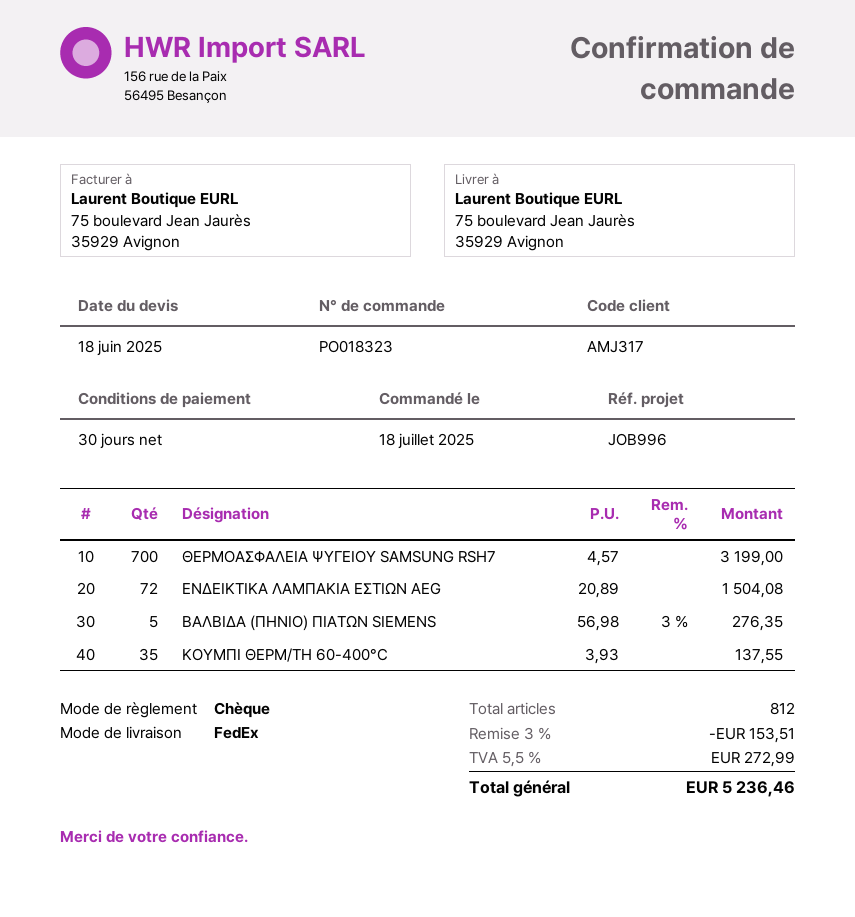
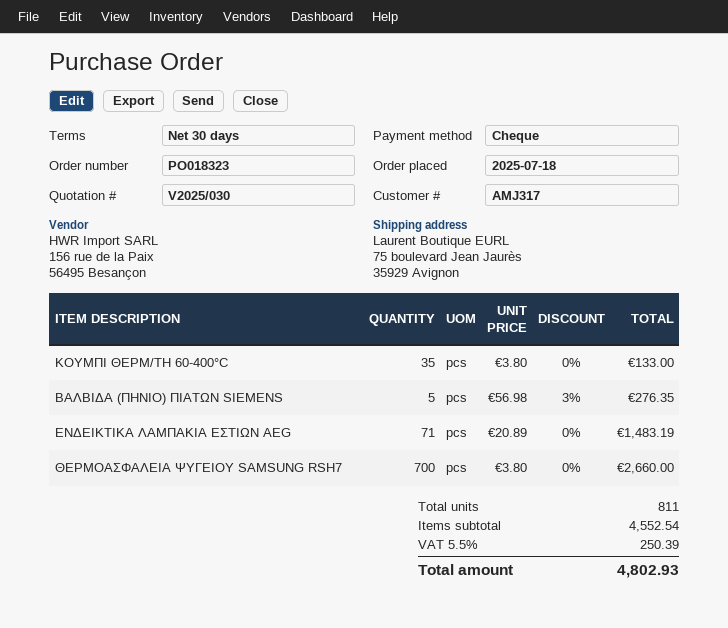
ΘΕΡΜΟΑΣΦΑΛΕΙΑ ΨΥΓΕΙΟΥ SAMSUNG RSH7: 700 x 4.57 = 3199.00 -> 700 x 3.80 = 2660.00
ΕΝΔΕΙΚΤΙΚΑ ΛΑΜΠΑΚΙΑ ΕΣΤΙΩΝ AEG: 72 x 20.89 = 1504.08 -> 71 x 20.89 = 1483.19
ΚΟΥΜΠΙ ΘΕΡΜ/ΤΗ 60-400°C: 35 x 3.93 = 137.55 -> 35 x 3.80 = 133.00
total quantity: 812 -> 811
discount: 3% = 153.51 -> none
tax: 5.5% = 272.99 -> 5.5% = 250.39
total: 5236.46 -> 4802.93

